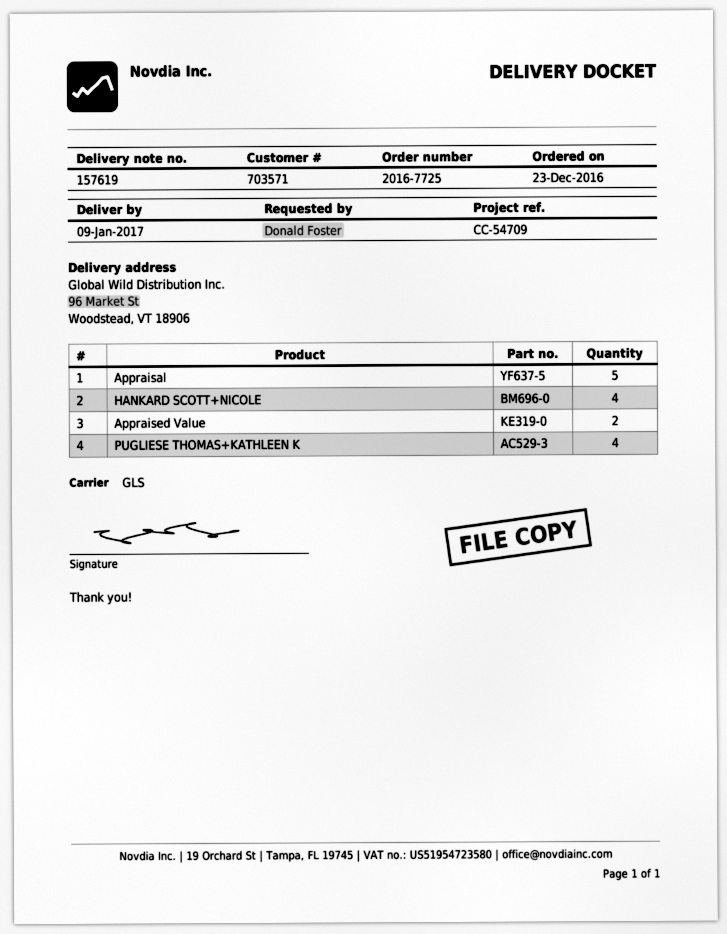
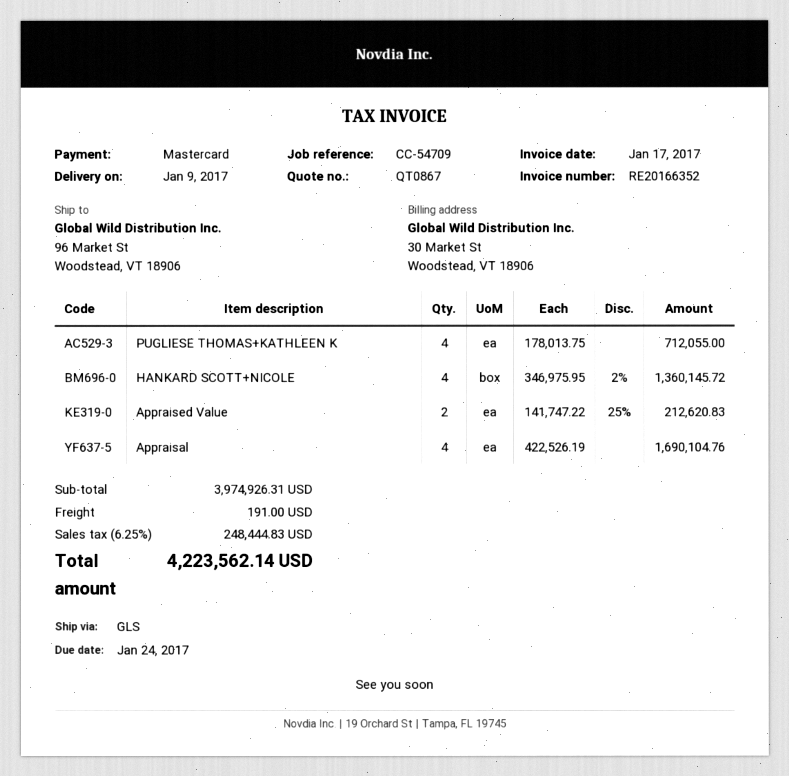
Appraisal: 5 -> 4

